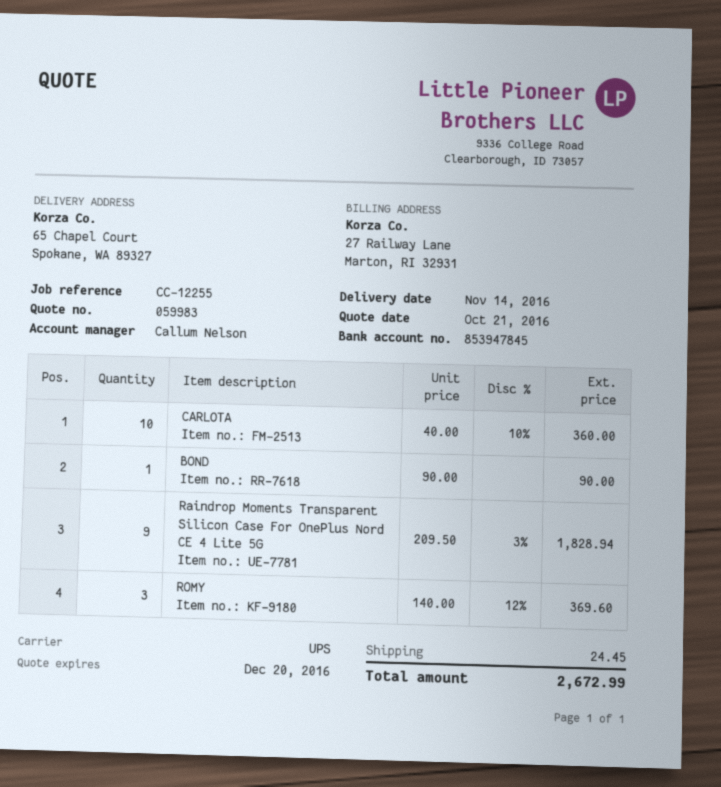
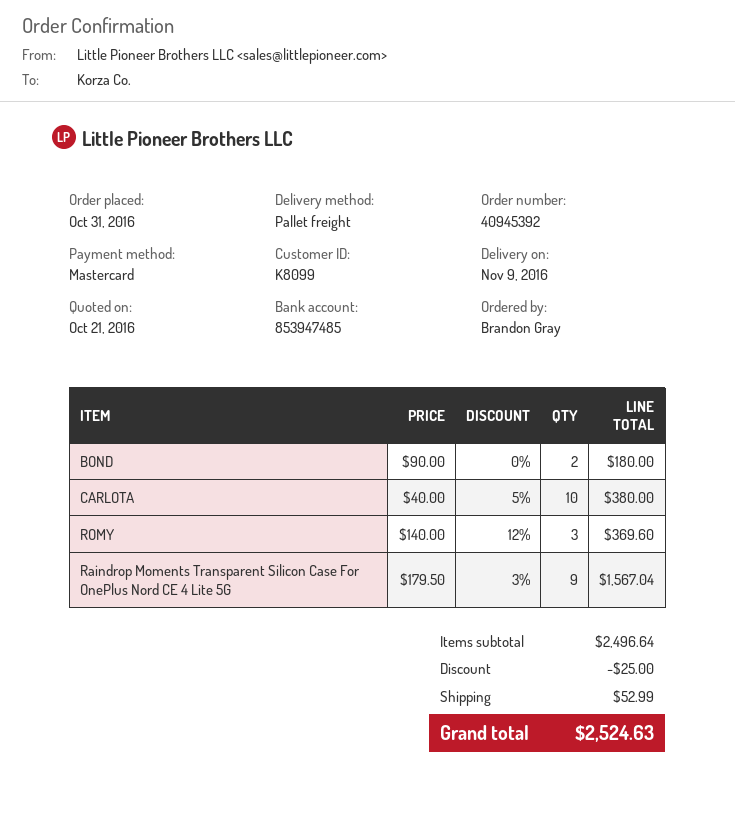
delivery date: 2016-11-14 -> 2016-11-09
bank account: 853947845 -> 853947485
shipping method: UPS -> pallet freight
CARLOTA: 10 x 40.00 - 10% = 360.00 -> 10 x 40.00 - 5% = 380.00
BOND: 1 x 90.00 = 90.00 -> 2 x 90.00 = 180.00
Raindrop Moments Transparent Silicon Case For OnePlus Nord CE 4 Lite 5G: 9 x 209.50 - 3% = 1828.94 -> 9 x 179.50 - 3% = 1567.04
discount: none -> 25.00
shipping: 24.45 -> 52.99
total: 2672.99 -> 2524.63

